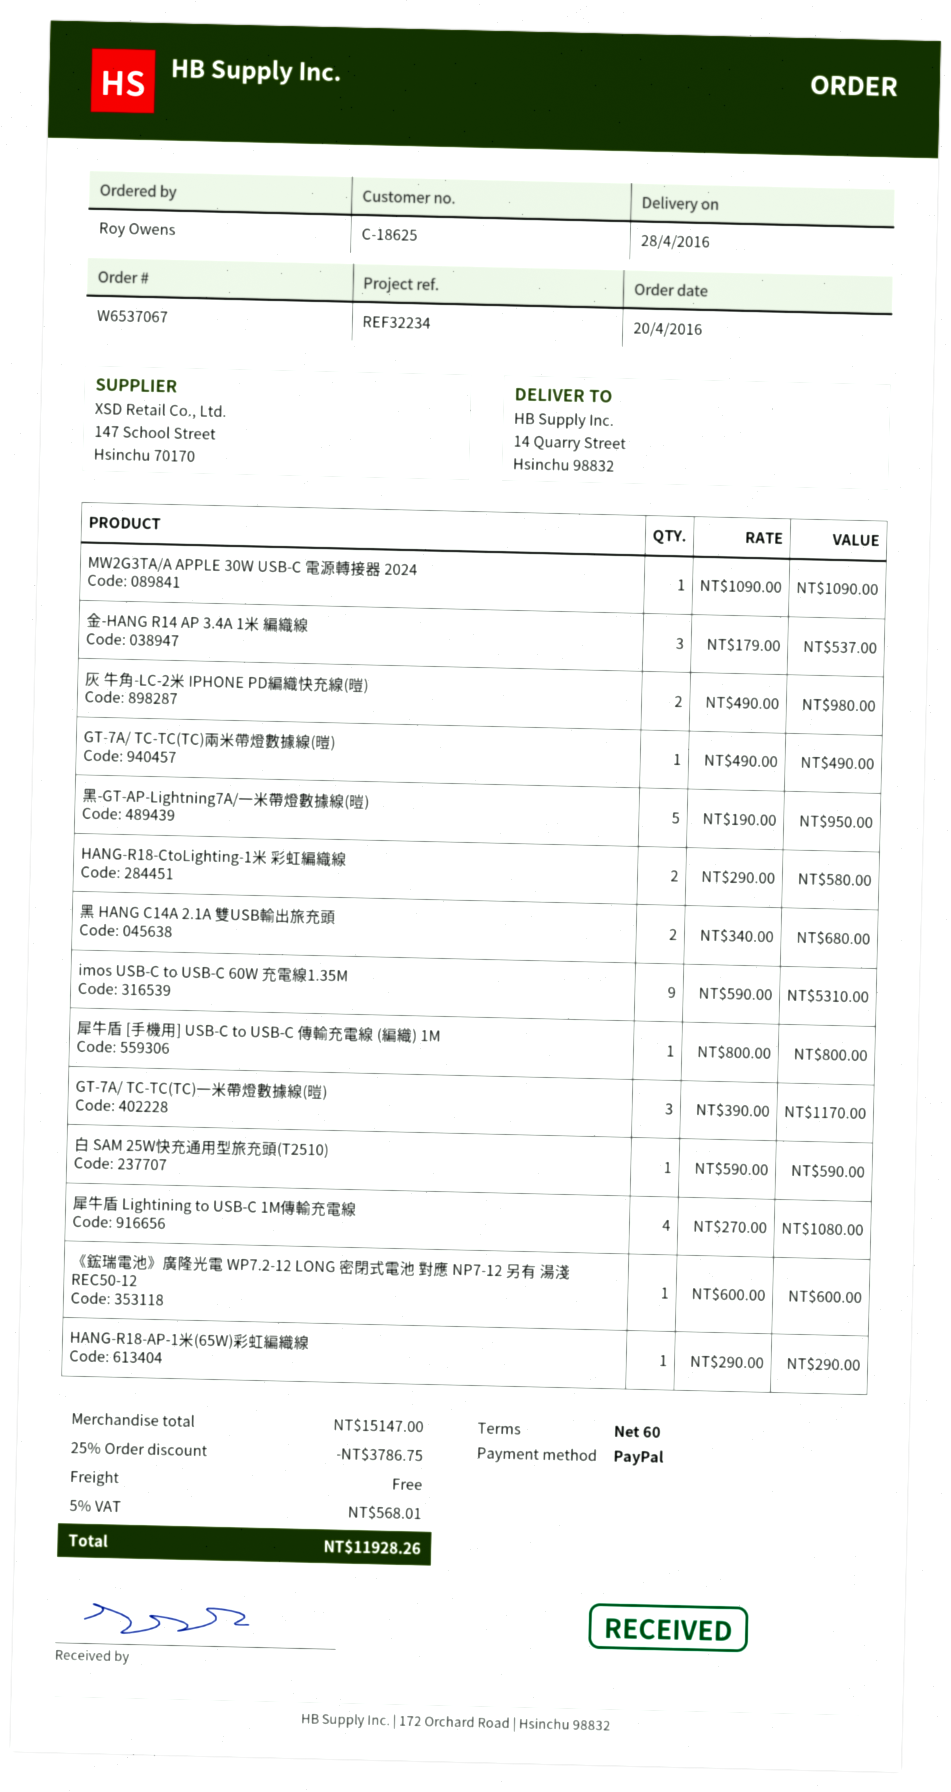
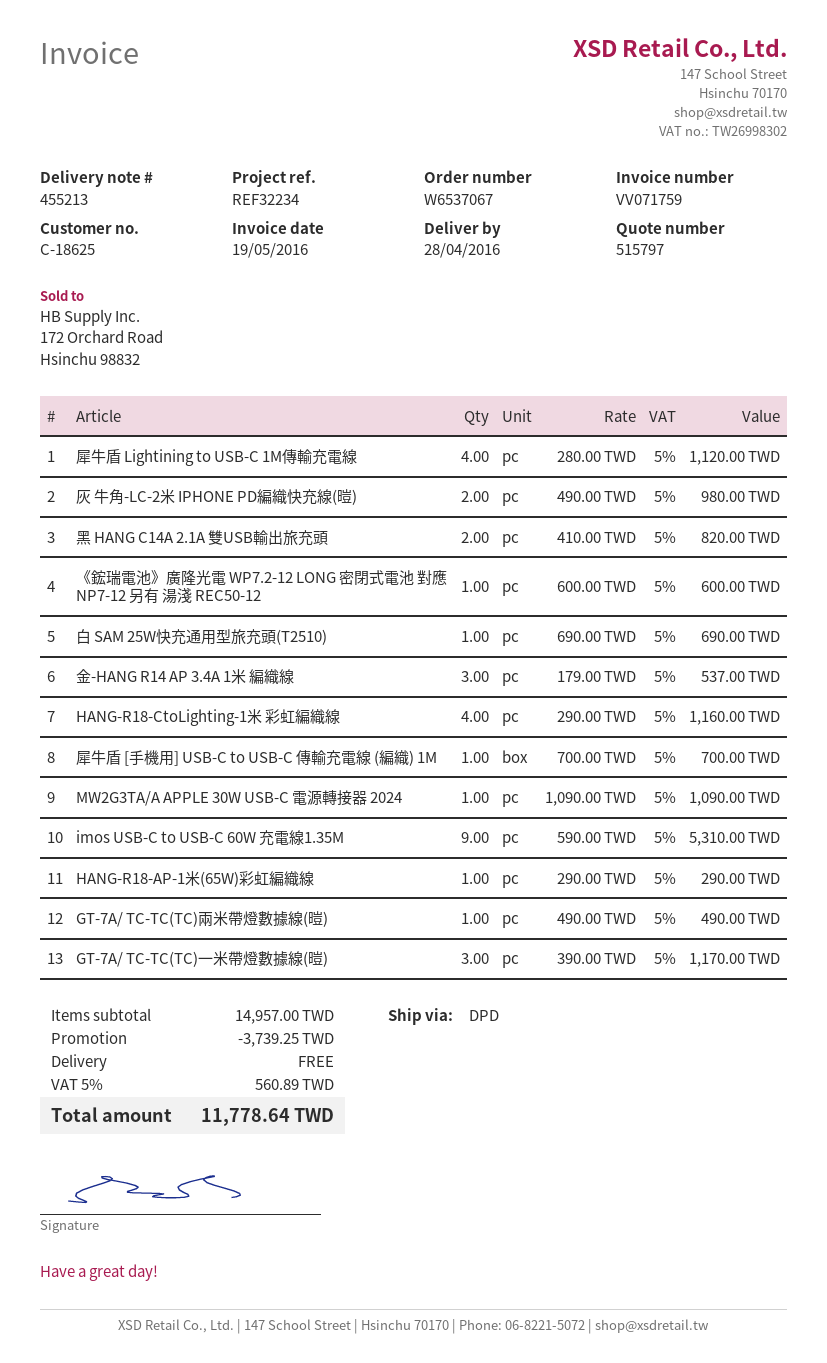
黑-GT-AP-Lightning7A/一米帶燈數據線(暟): 5 x 190.00 = 950.00 -> none
HANG-R18-CtoLighting-1米 彩虹編織線: 2 x 290.00 = 580.00 -> 4 x 290.00 = 1160.00
黑 HANG C14A 2.1A 雙USB輸出旅充頭: 2 x 340.00 = 680.00 -> 2 x 410.00 = 820.00
犀牛盾 [手機用] USB-C to USB-C 傳輸充電線 (編織) 1M: 1 x 800.00 = 800.00 -> 1 x 700.00 = 700.00
白 SAM 25W快充通用型旅充頭(T2510): 1 x 590.00 = 590.00 -> 1 x 690.00 = 690.00
犀牛盾 Lightining to USB-C 1M傳輸充電線: 4 x 270.00 = 1080.00 -> 4 x 280.00 = 1120.00
subtotal: 15147.00 -> 14957.00
discount: 3786.75 -> 3739.25
tax: 5% = 568.01 -> 5% = 560.89
total: 11928.26 -> 11778.64

